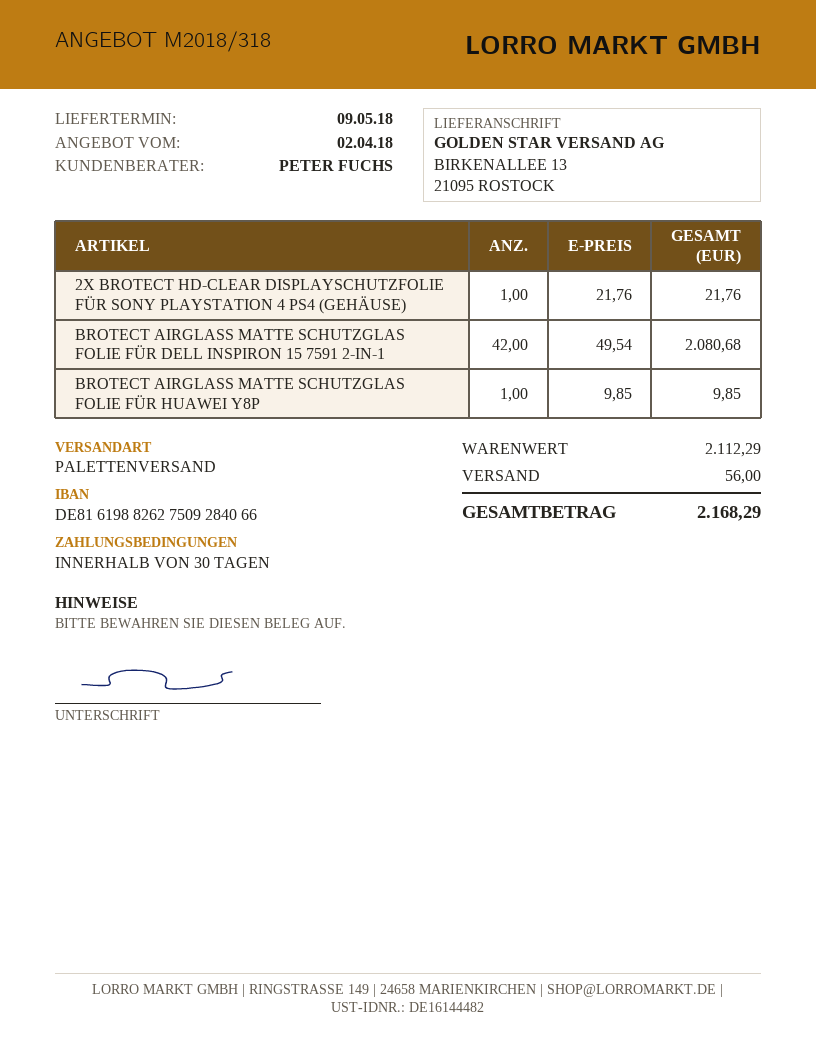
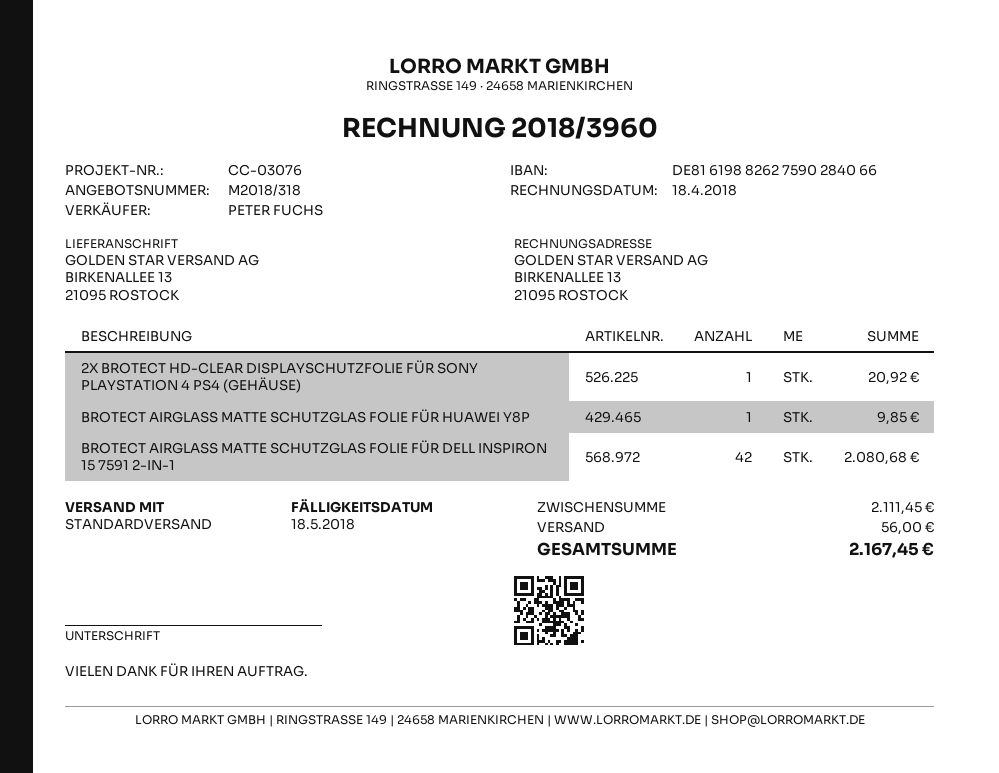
bank account: DE81619882627509284066 -> DE81619882627590284066
shipping method: pallet freight -> standard
2X BROTECT HD-CLEAR DISPLAYSCHUTZFOLIE FÜR SONY PLAYSTATION 4 PS4 (GEHÄUSE): 1 for 21.76 -> 1 for 20.92
subtotal: 2112.29 -> 2111.45
total: 2168.29 -> 2167.45

